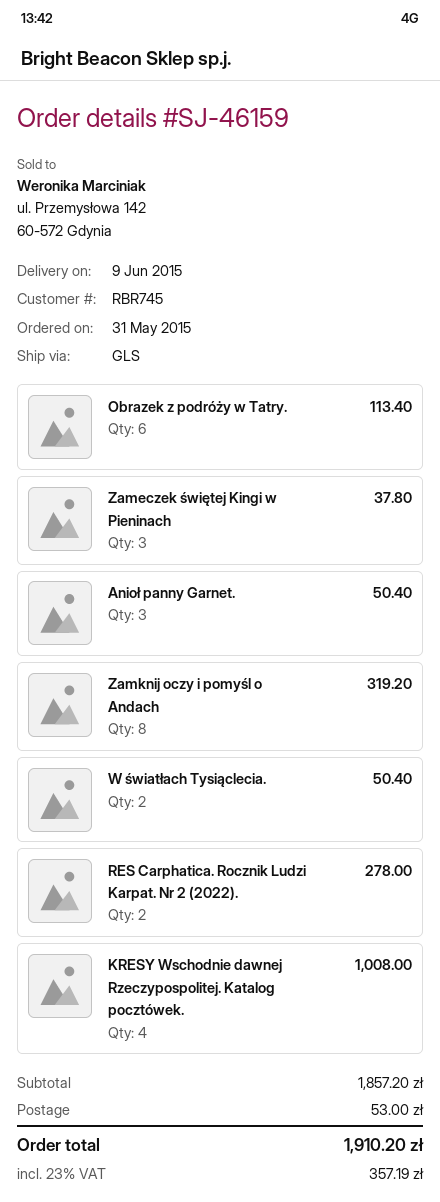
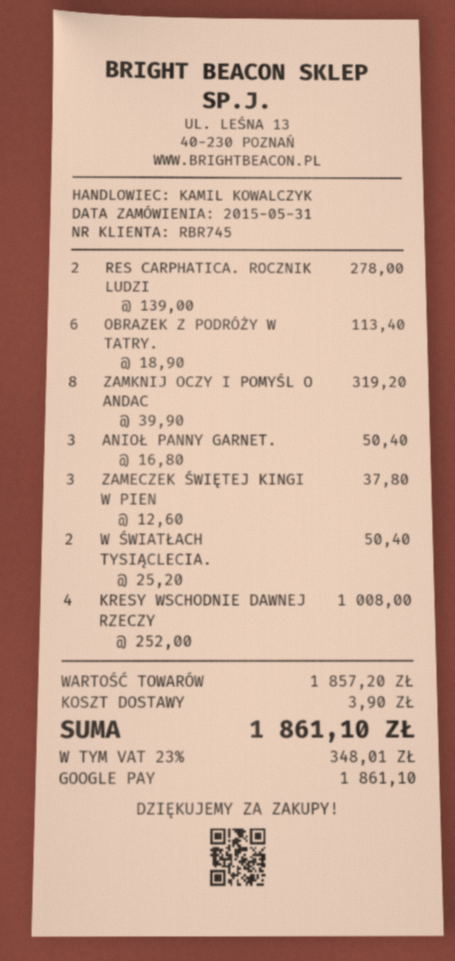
shipping: 53.00 -> 3.90
tax: 23% = 357.19 -> 23% = 348.01
total: 1910.20 -> 1861.10

